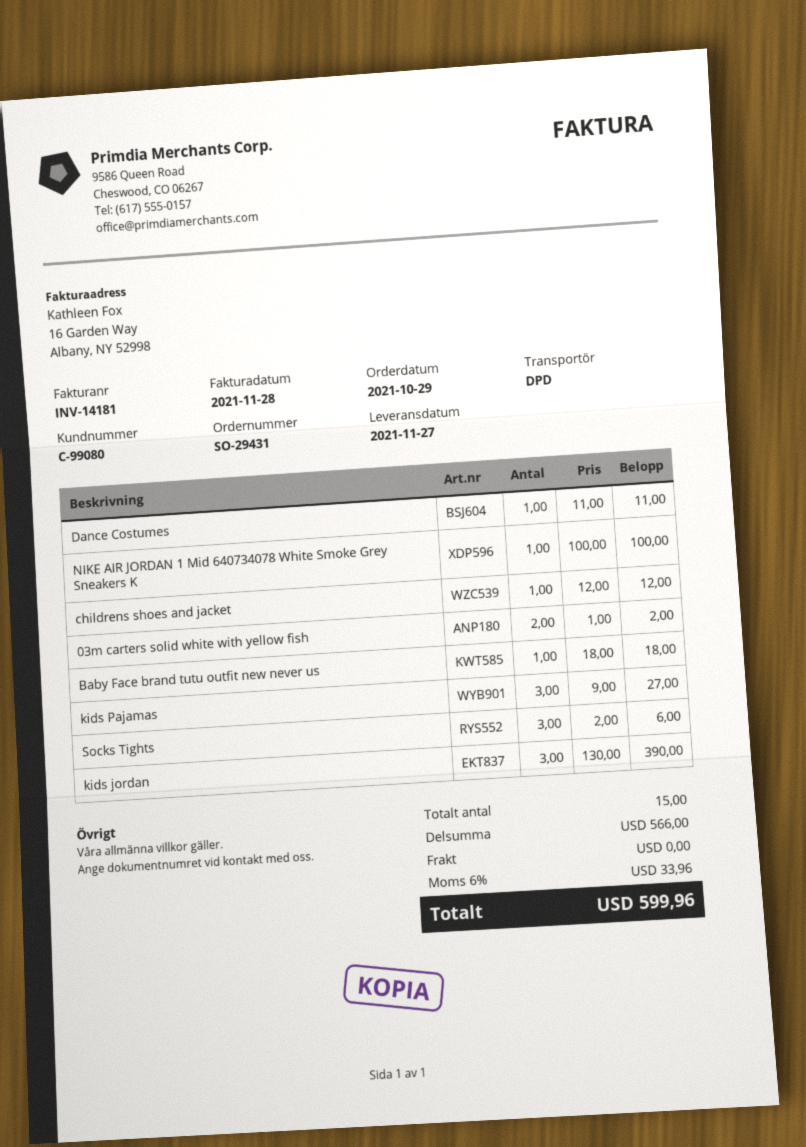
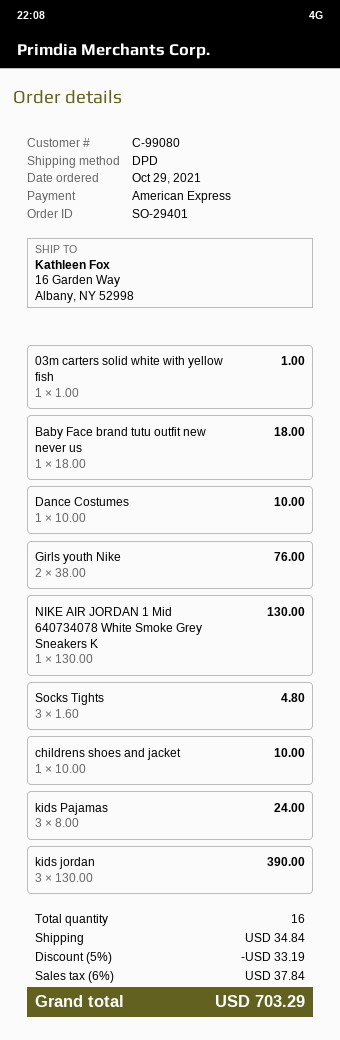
order number: SO-29431 -> SO-29401
Dance Costumes: 1 x 11.00 = 11.00 -> 1 x 10.00 = 10.00
NIKE AIR JORDAN 1 Mid 640734078 White Smoke Grey Sneakers K: 1 x 100.00 = 100.00 -> 1 x 130.00 = 130.00
childrens shoes and jacket: 1 x 12.00 = 12.00 -> 1 x 10.00 = 10.00
03m carters solid white with yellow fish: 2 x 1.00 = 2.00 -> 1 x 1.00 = 1.00
kids Pajamas: 3 x 9.00 = 27.00 -> 3 x 8.00 = 24.00
Socks Tights: 3 x 2.00 = 6.00 -> 3 x 1.60 = 4.80
Girls youth Nike: none -> 2 x 38.00 = 76.00
total quantity: 15 -> 16
discount: none -> 5% = 33.19
shipping: 0.00 -> 34.84
tax: 6% = 33.96 -> 6% = 37.84
total: 599.96 -> 703.29

